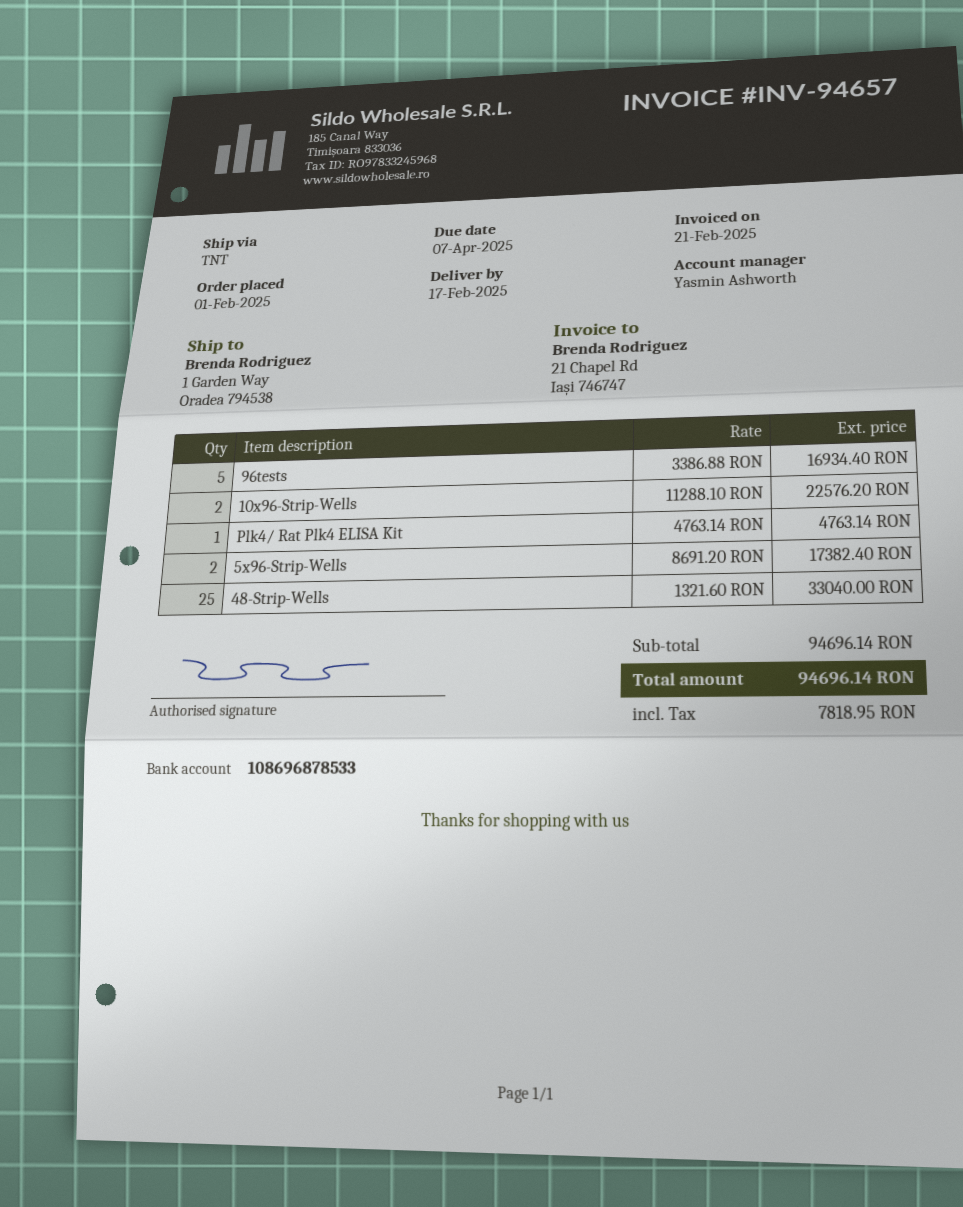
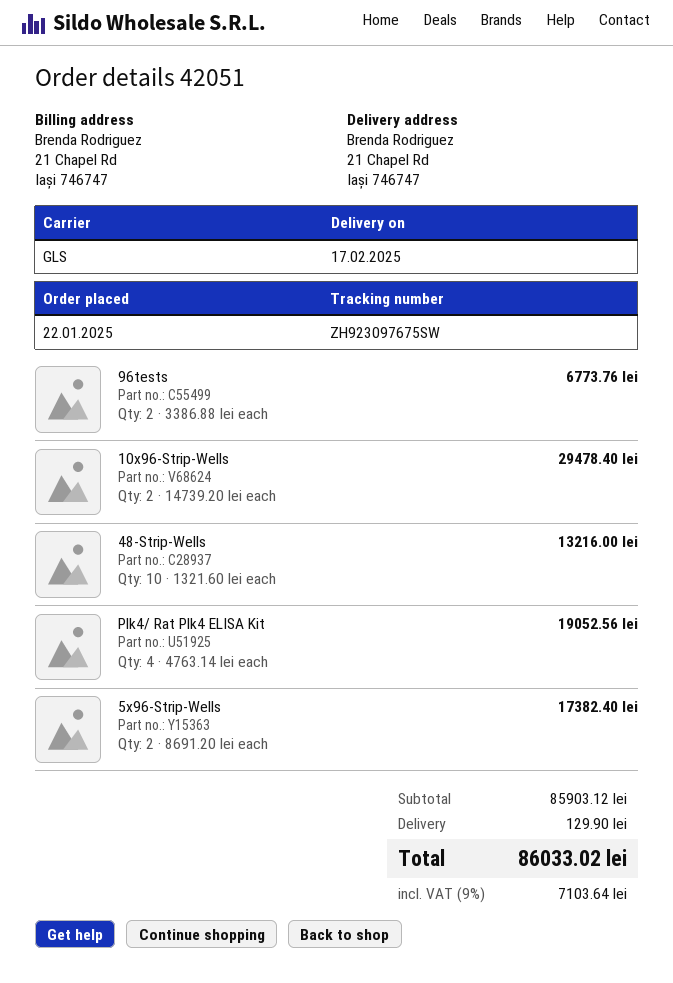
order date: 2025-02-01 -> 2025-01-22
shipping method: TNT -> GLS
ship to: 1 Garden Way, Oradea 794538 -> 21 Chapel Rd, Iași 746747
96tests: 5 x 3386.88 = 16934.40 -> 2 x 3386.88 = 6773.76
10x96-Strip-Wells: 2 x 11288.10 = 22576.20 -> 2 x 14739.20 = 29478.40
Plk4/ Rat Plk4 ELISA Kit: 1 x 4763.14 = 4763.14 -> 4 x 4763.14 = 19052.56
48-Strip-Wells: 25 x 1321.60 = 33040.00 -> 10 x 1321.60 = 13216.00
subtotal: 94696.14 -> 85903.12
shipping: none -> 129.90
tax: 7818.95 -> 7103.64
total: 94696.14 -> 86033.02

